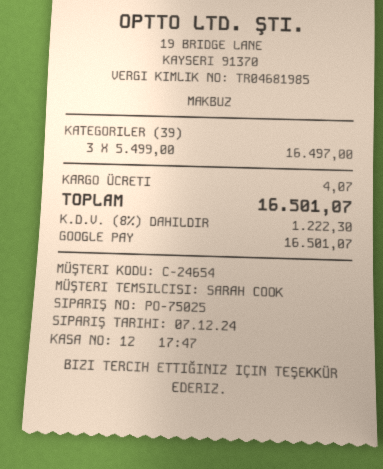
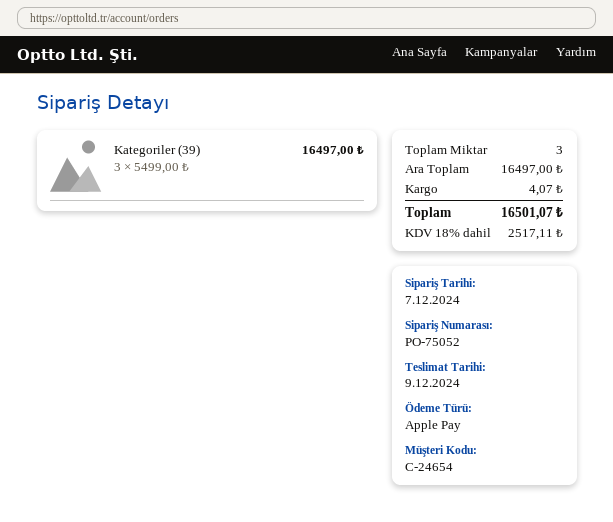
order number: PO-75025 -> PO-75052
payment method: Google Pay -> Apple Pay
tax: 8% = 1222.30 -> 18% = 2517.11

